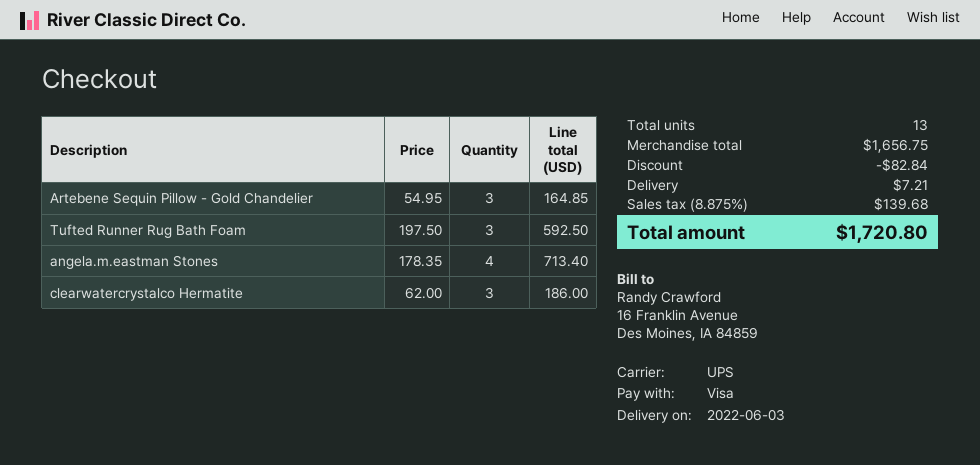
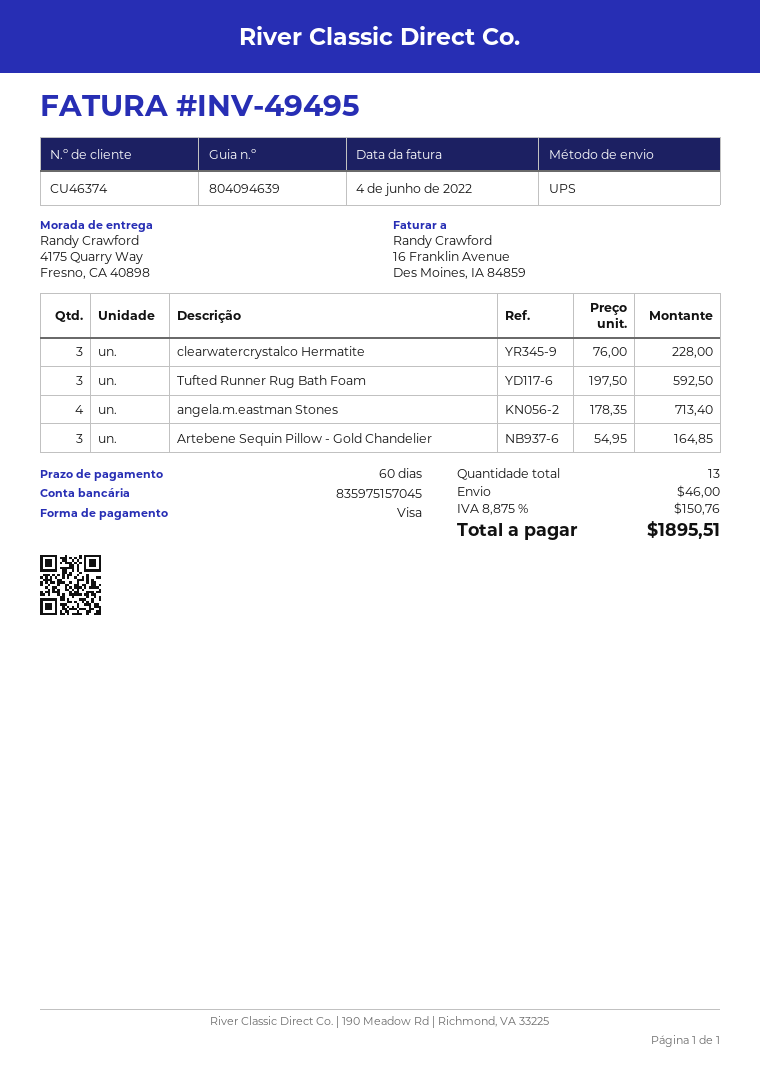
clearwatercrystalco Hermatite: 3 x 62.00 = 186.00 -> 3 x 76.00 = 228.00
discount: 82.84 -> none
shipping: 7.21 -> 46.00
tax: 8.875% = 139.68 -> 8.875% = 150.76
total: 1720.80 -> 1895.51

